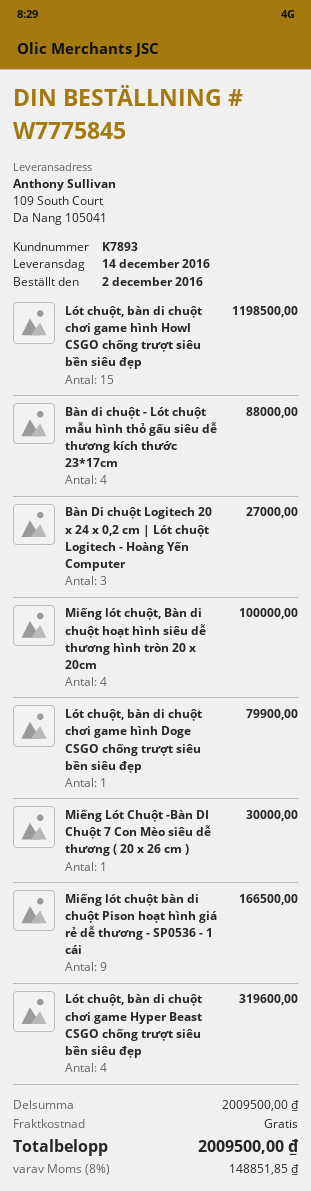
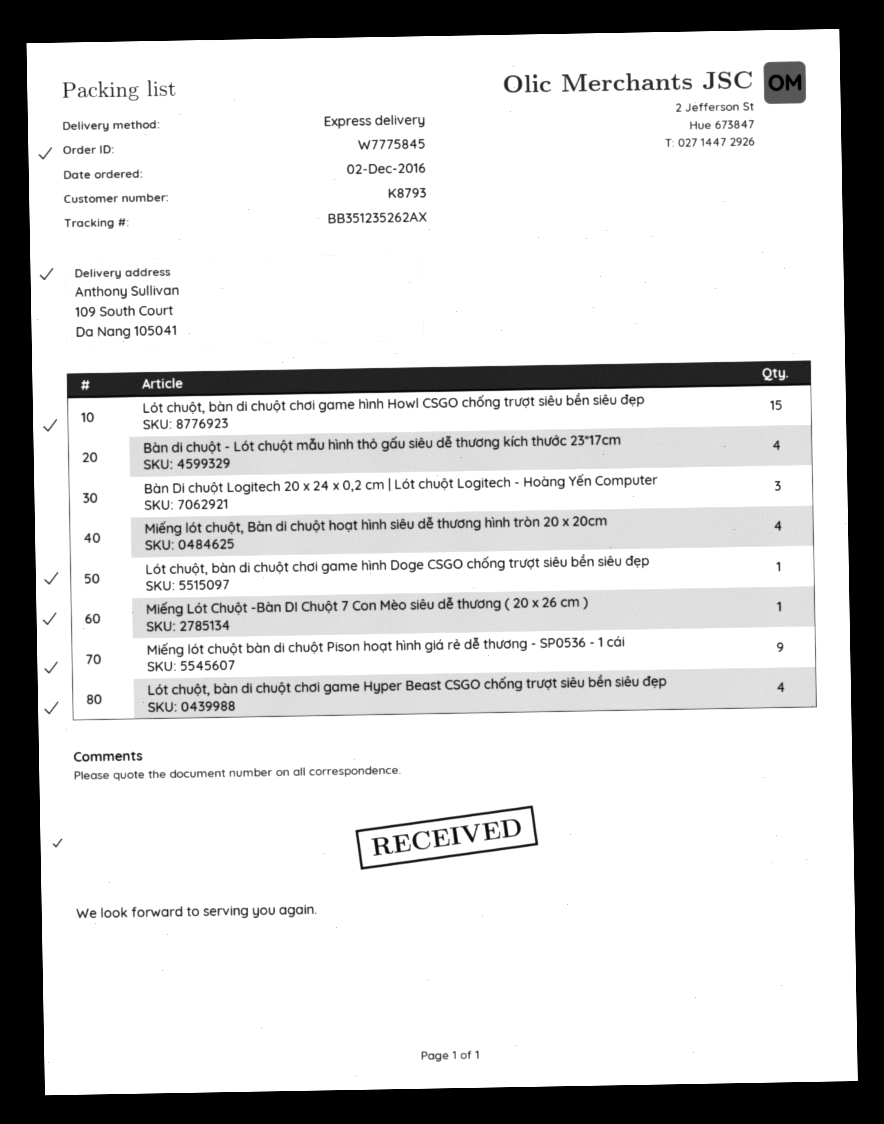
customer number: K7893 -> K8793

